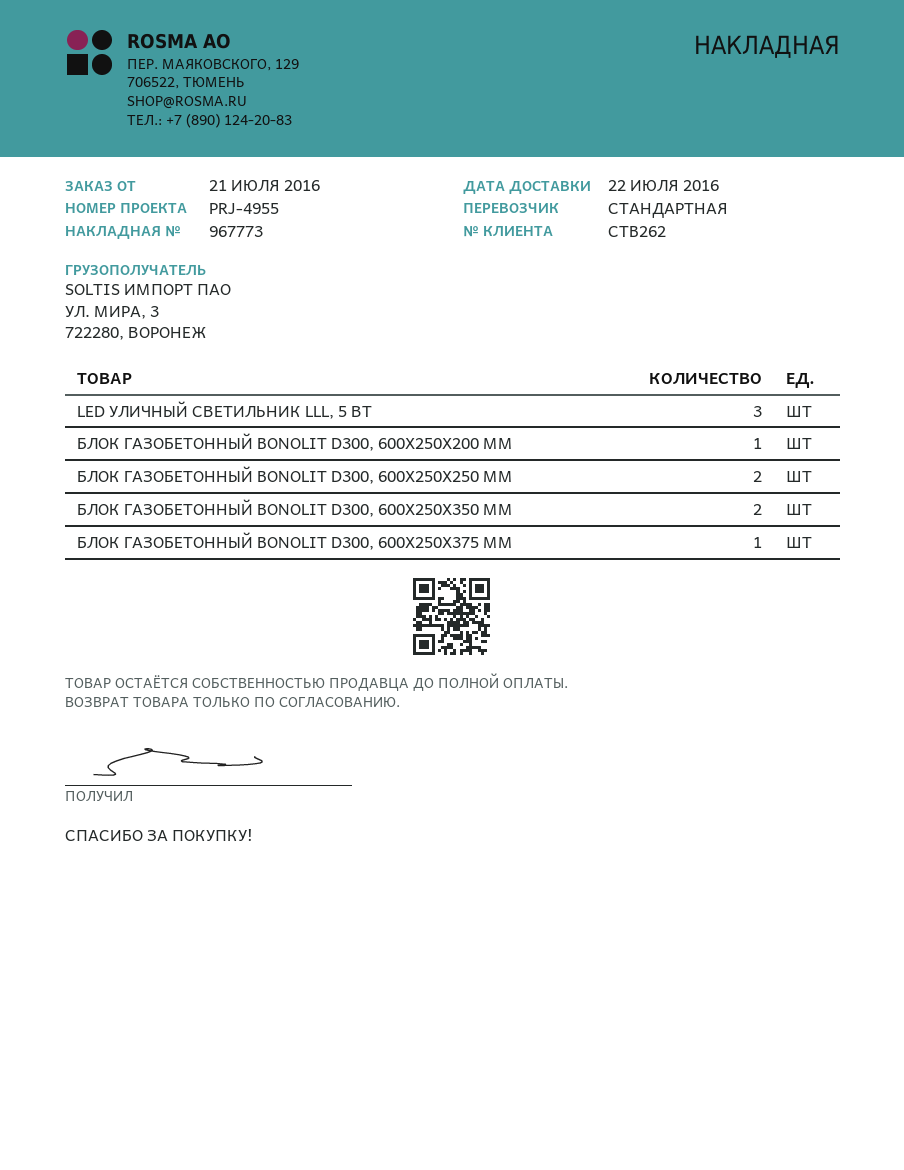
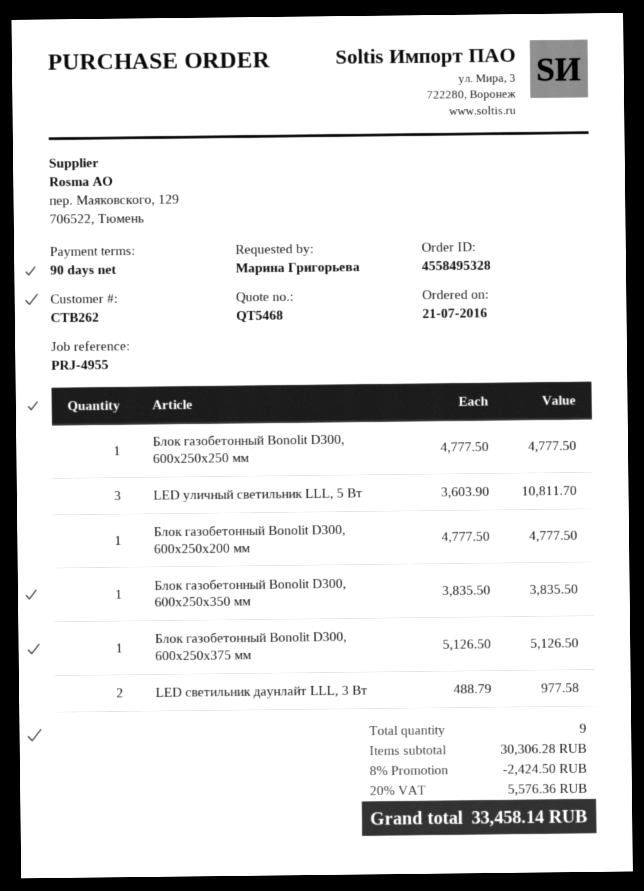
БЛОК ГАЗОБЕТОННЫЙ BONOLIT D300, 600Х250Х250 ММ: 2 -> 1
БЛОК ГАЗОБЕТОННЫЙ BONOLIT D300, 600Х250Х350 ММ: 2 -> 1
LED светильник даунлайт LLL, 3 Вт: none -> 2

